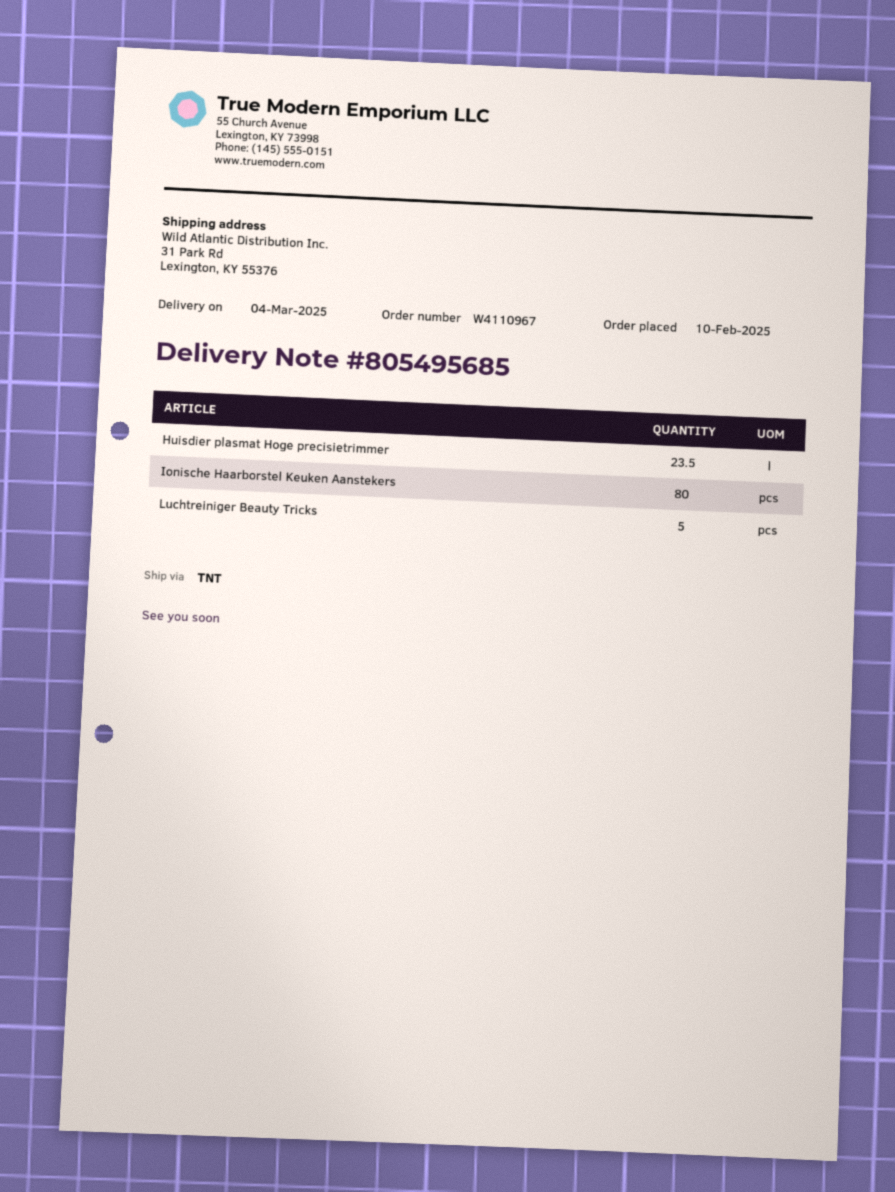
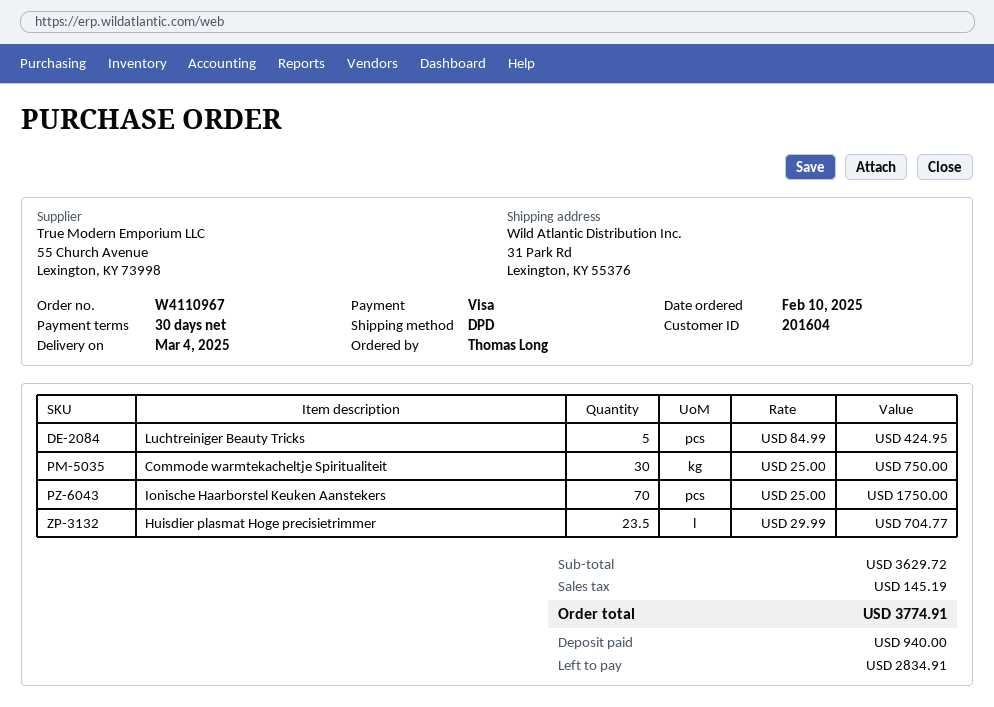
shipping method: TNT -> DPD
Ionische Haarborstel Keuken Aanstekers: 80 -> 70
Commode warmtekacheltje Spiritualiteit: none -> 30

